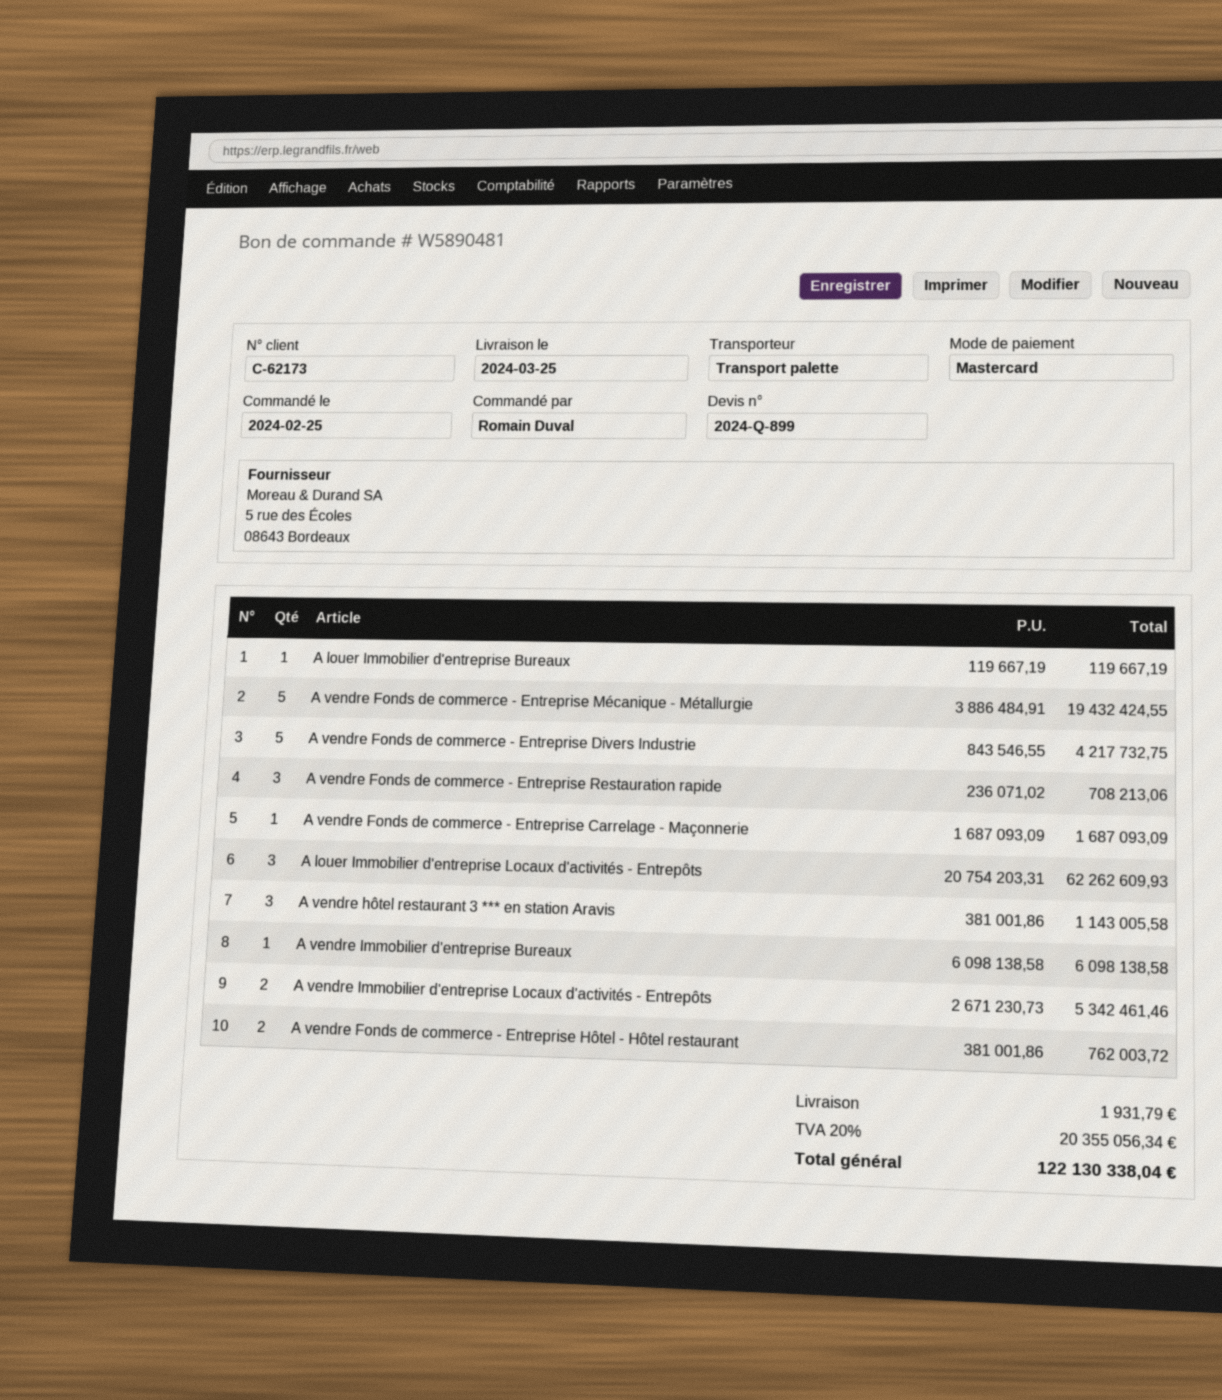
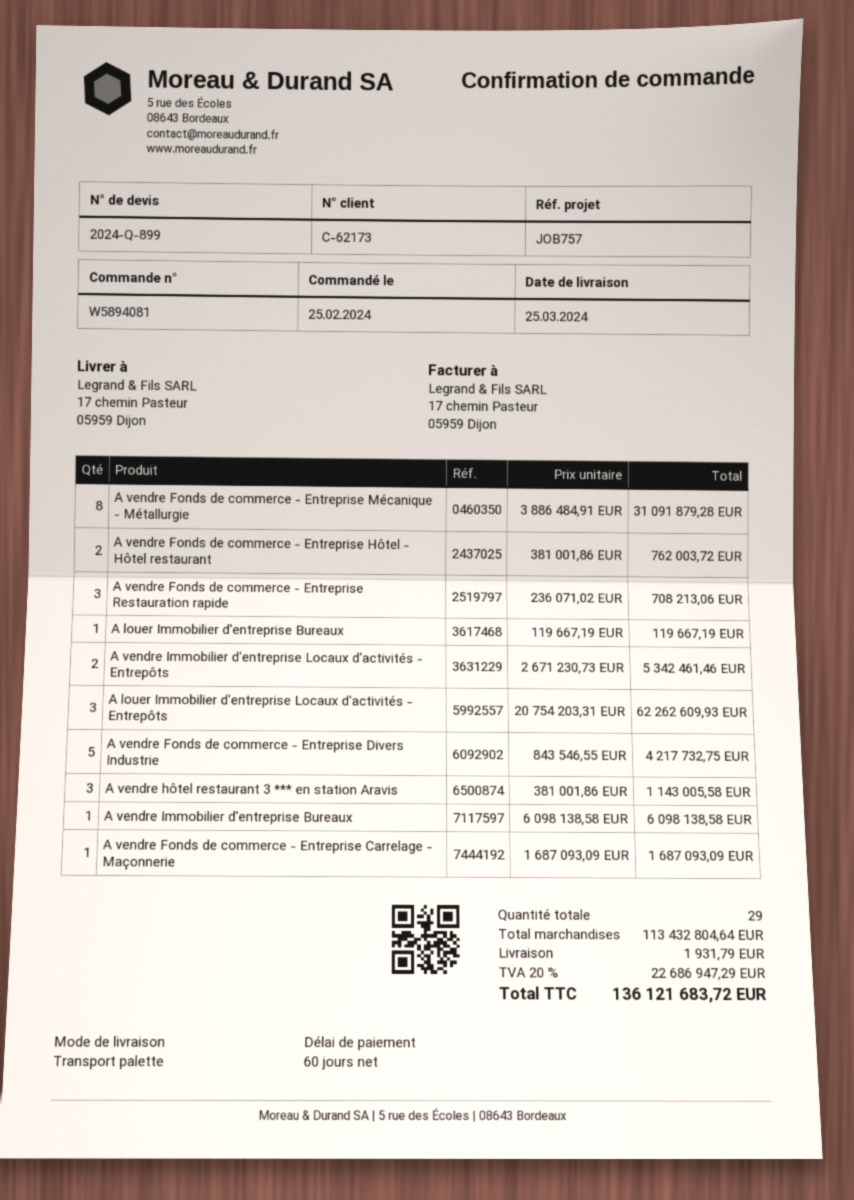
order number: W5890481 -> W5894081
A vendre Fonds de commerce - Entreprise Mécanique - Métallurgie: 5 x 3886484.91 = 19432424.55 -> 8 x 3886484.91 = 31091879.28
tax: 20% = 20355056.34 -> 20% = 22686947.29
total: 122130338.04 -> 136121683.72

